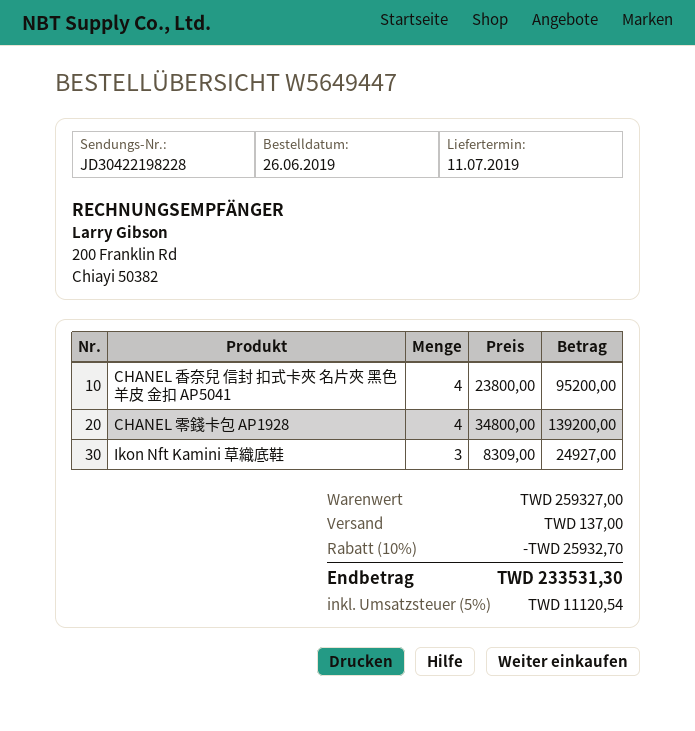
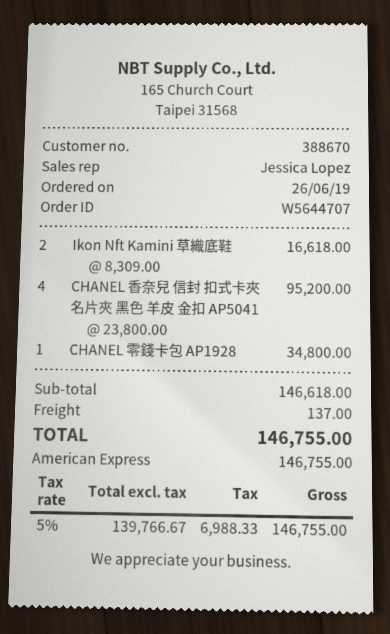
order number: W5649447 -> W5644707
CHANEL 零錢卡包 AP1928: 4 x 34800.00 = 139200.00 -> 1 x 34800.00 = 34800.00
Ikon Nft Kamini 草織底鞋: 3 x 8309.00 = 24927.00 -> 2 x 8309.00 = 16618.00
subtotal: 259327.00 -> 146618.00
discount: 10% = 25932.70 -> none
tax: 5% = 11120.54 -> 5% = 6988.33
total: 233531.30 -> 146755.00

